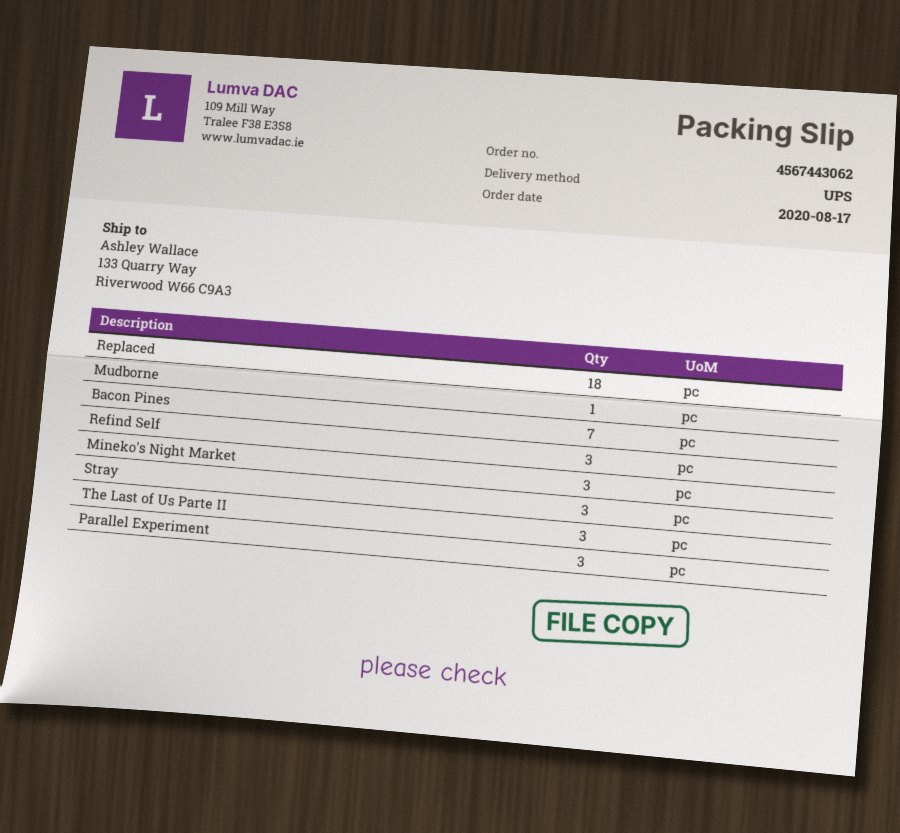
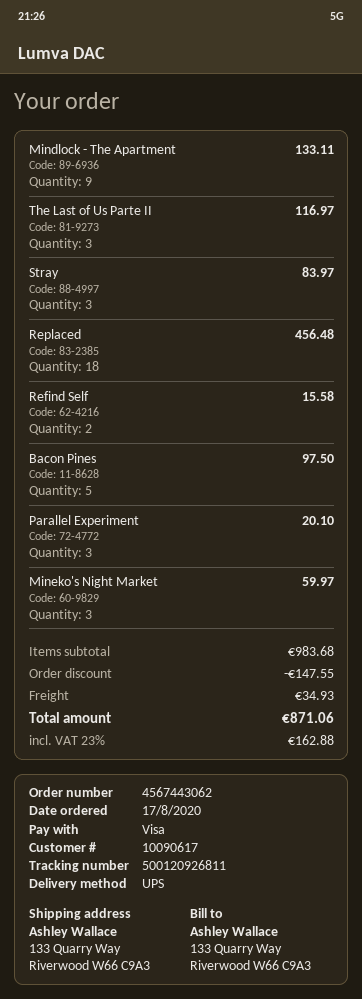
Mudborne: 1 -> none
Bacon Pines: 7 -> 5
Refind Self: 3 -> 2
Mindlock - The Apartment: none -> 9

